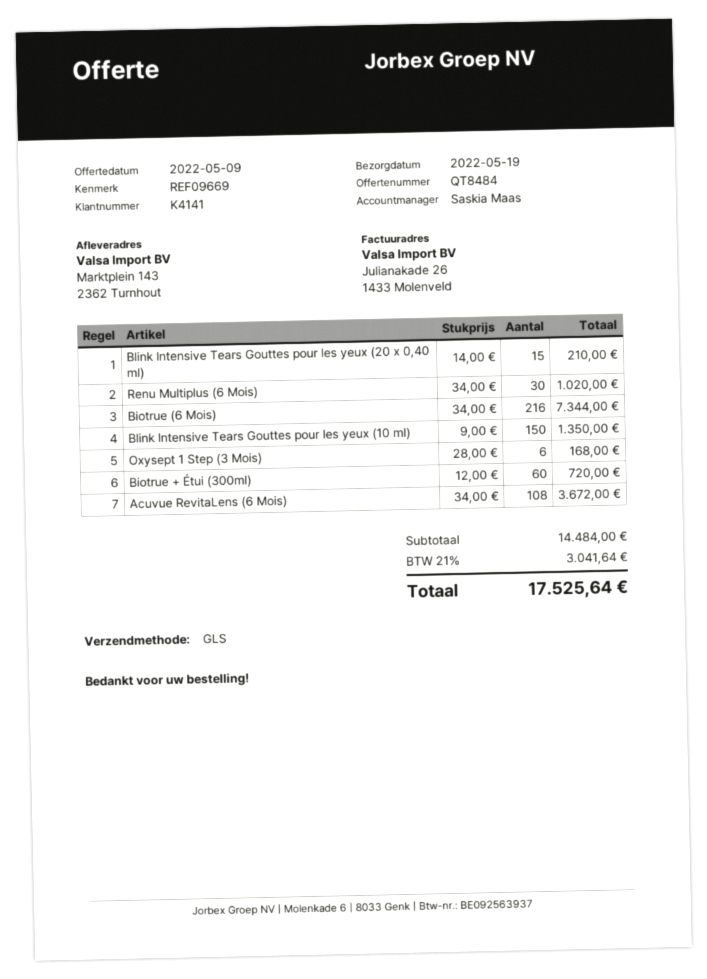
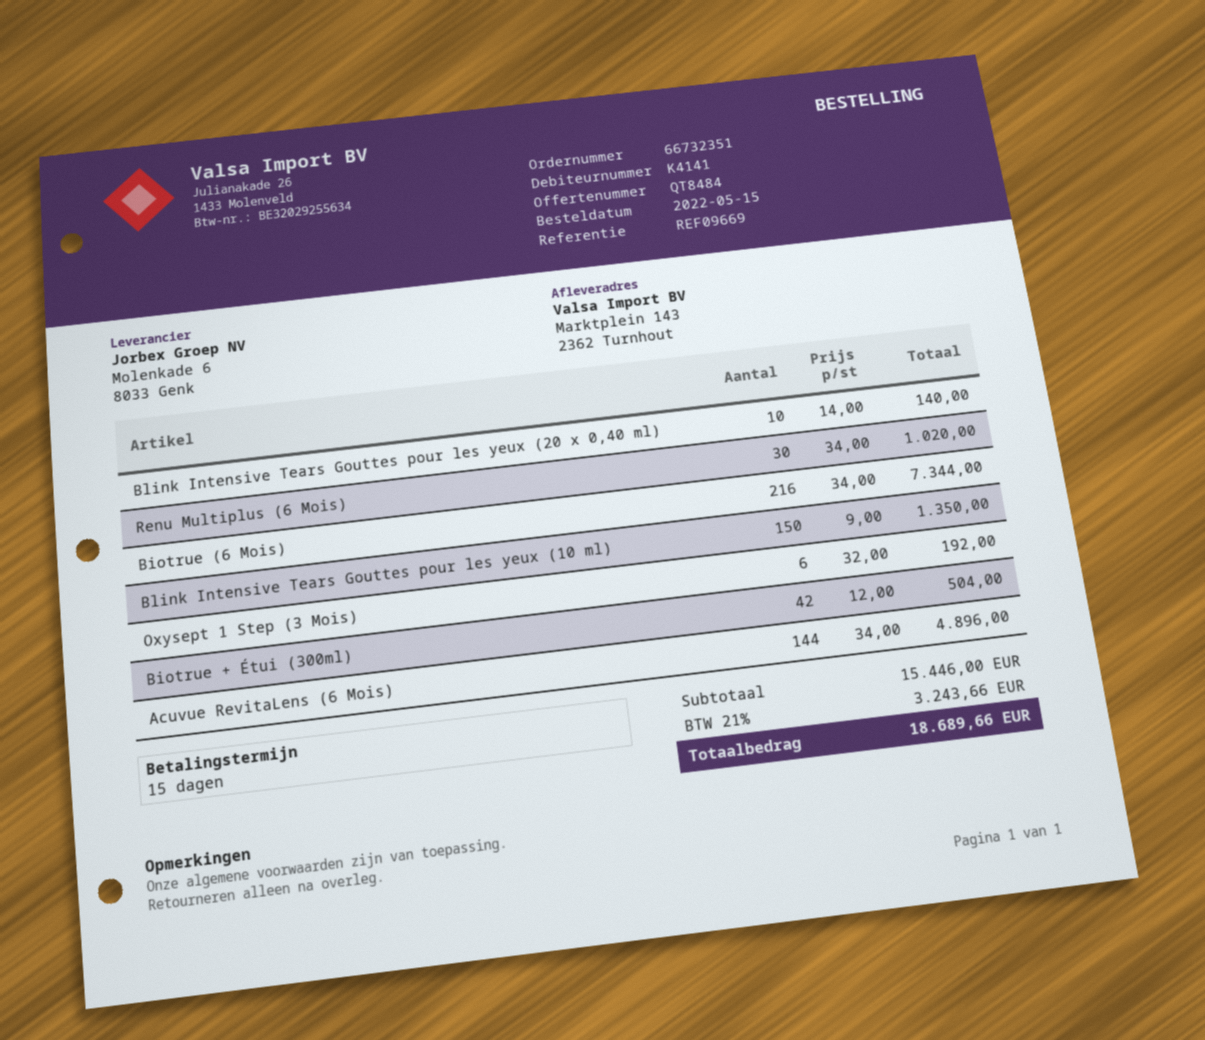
Blink Intensive Tears Gouttes pour les yeux (20 x 0,40 ml): 15 x 14.00 = 210.00 -> 10 x 14.00 = 140.00
Oxysept 1 Step (3 Mois): 6 x 28.00 = 168.00 -> 6 x 32.00 = 192.00
Biotrue + Étui (300ml): 60 x 12.00 = 720.00 -> 42 x 12.00 = 504.00
Acuvue RevitaLens (6 Mois): 108 x 34.00 = 3672.00 -> 144 x 34.00 = 4896.00
subtotal: 14484.00 -> 15446.00
tax: 21% = 3041.64 -> 21% = 3243.66
total: 17525.64 -> 18689.66

